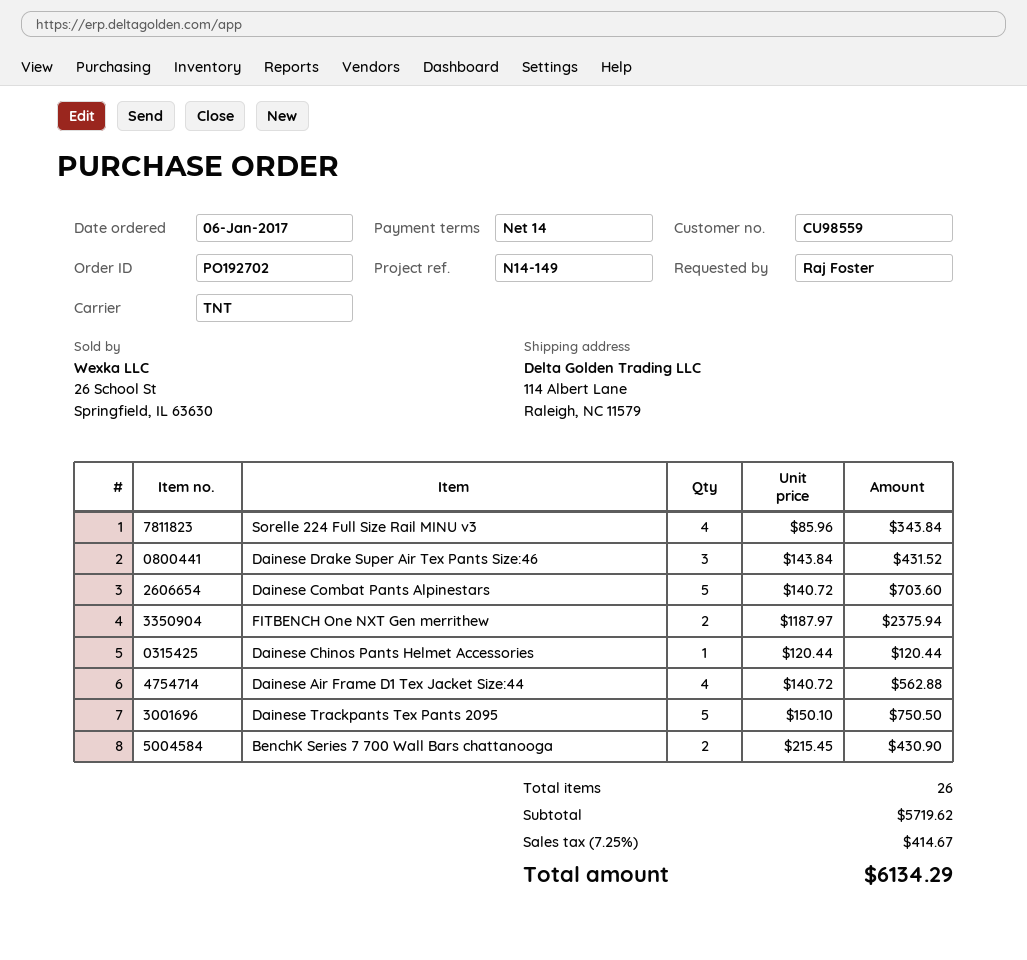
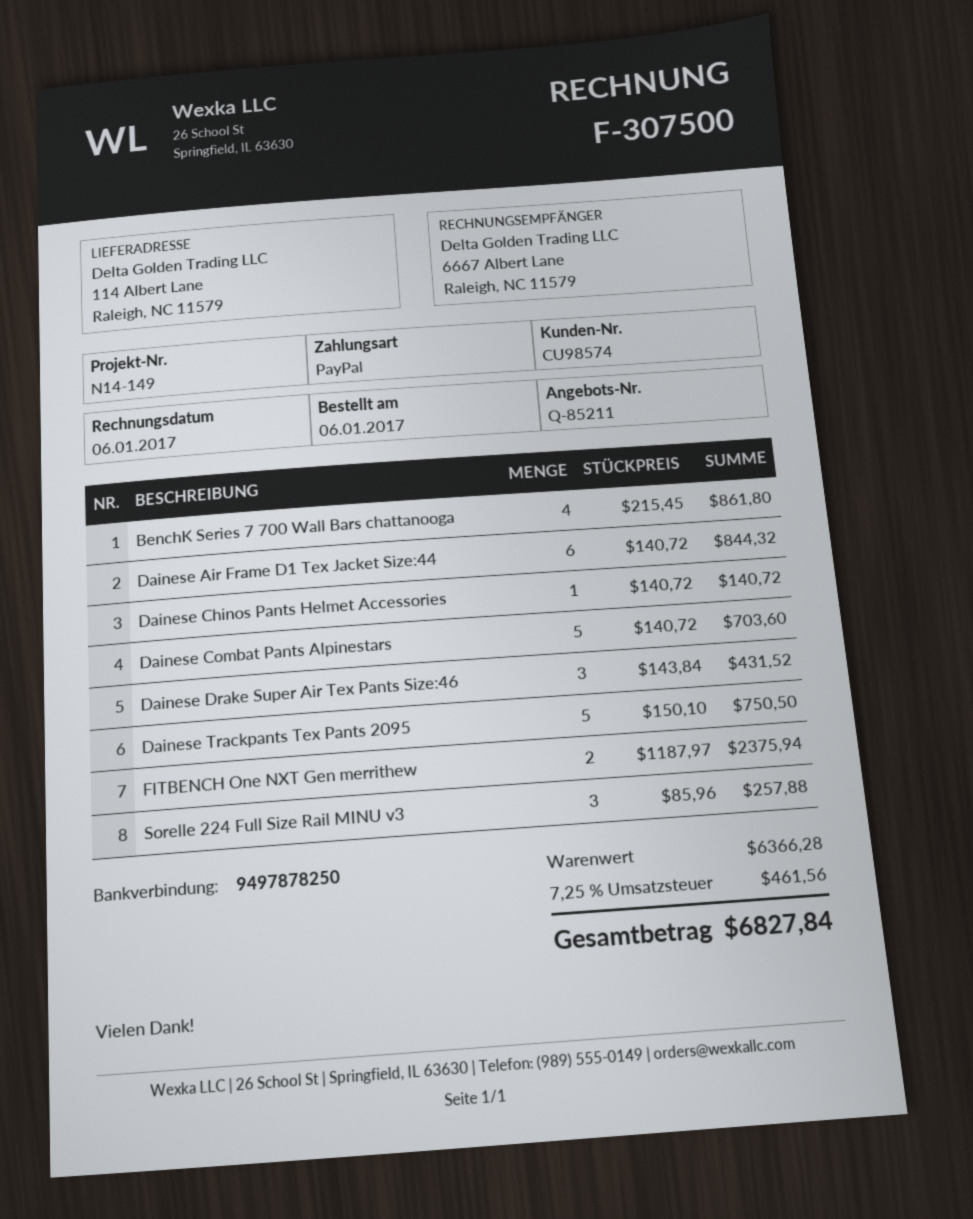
customer number: CU98559 -> CU98574
Sorelle 224 Full Size Rail MINU v3: 4 x 85.96 = 343.84 -> 3 x 85.96 = 257.88
Dainese Chinos Pants Helmet Accessories: 1 x 120.44 = 120.44 -> 1 x 140.72 = 140.72
Dainese Air Frame D1 Tex Jacket Size:44: 4 x 140.72 = 562.88 -> 6 x 140.72 = 844.32
BenchK Series 7 700 Wall Bars chattanooga: 2 x 215.45 = 430.90 -> 4 x 215.45 = 861.80
subtotal: 5719.62 -> 6366.28
tax: 7.25% = 414.67 -> 7.25% = 461.56
total: 6134.29 -> 6827.84

